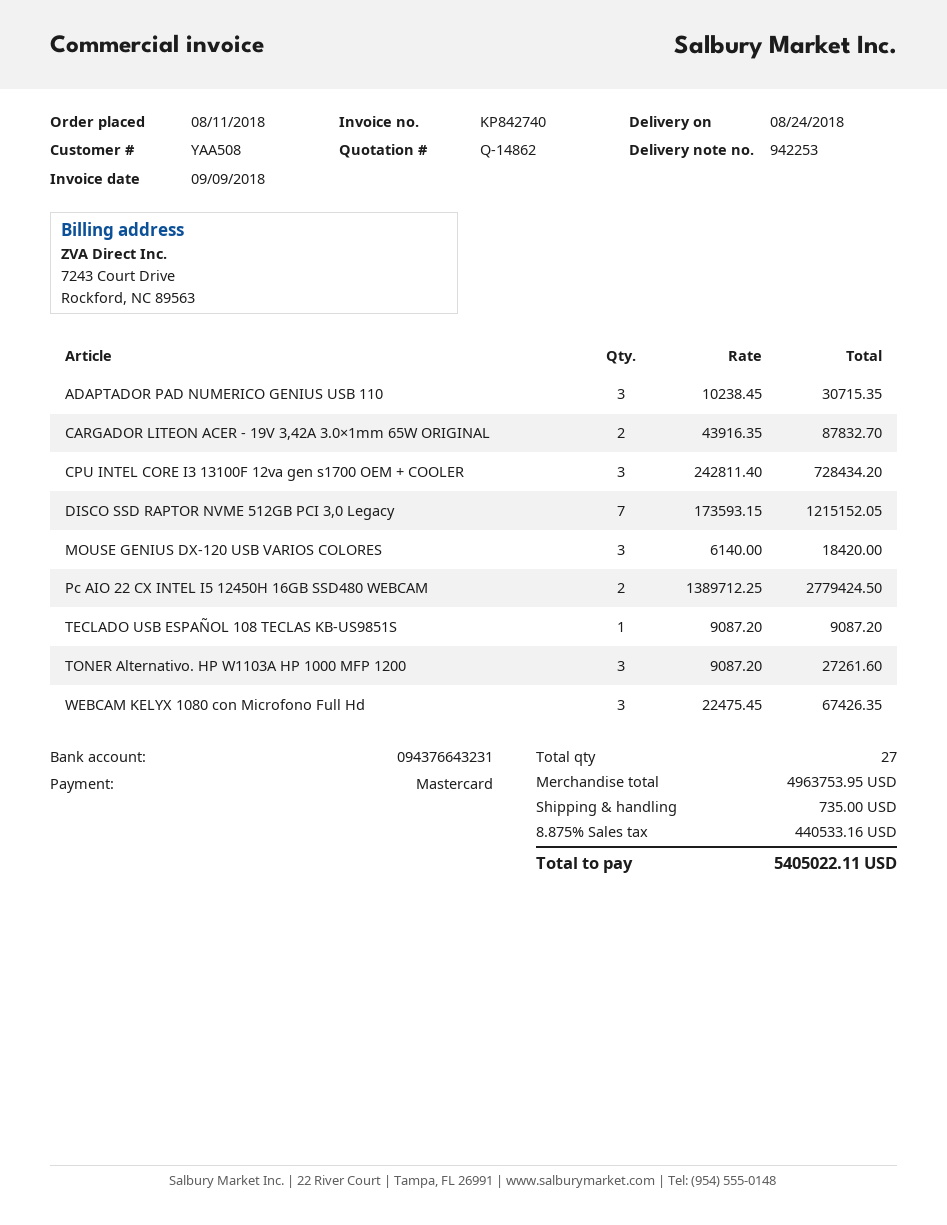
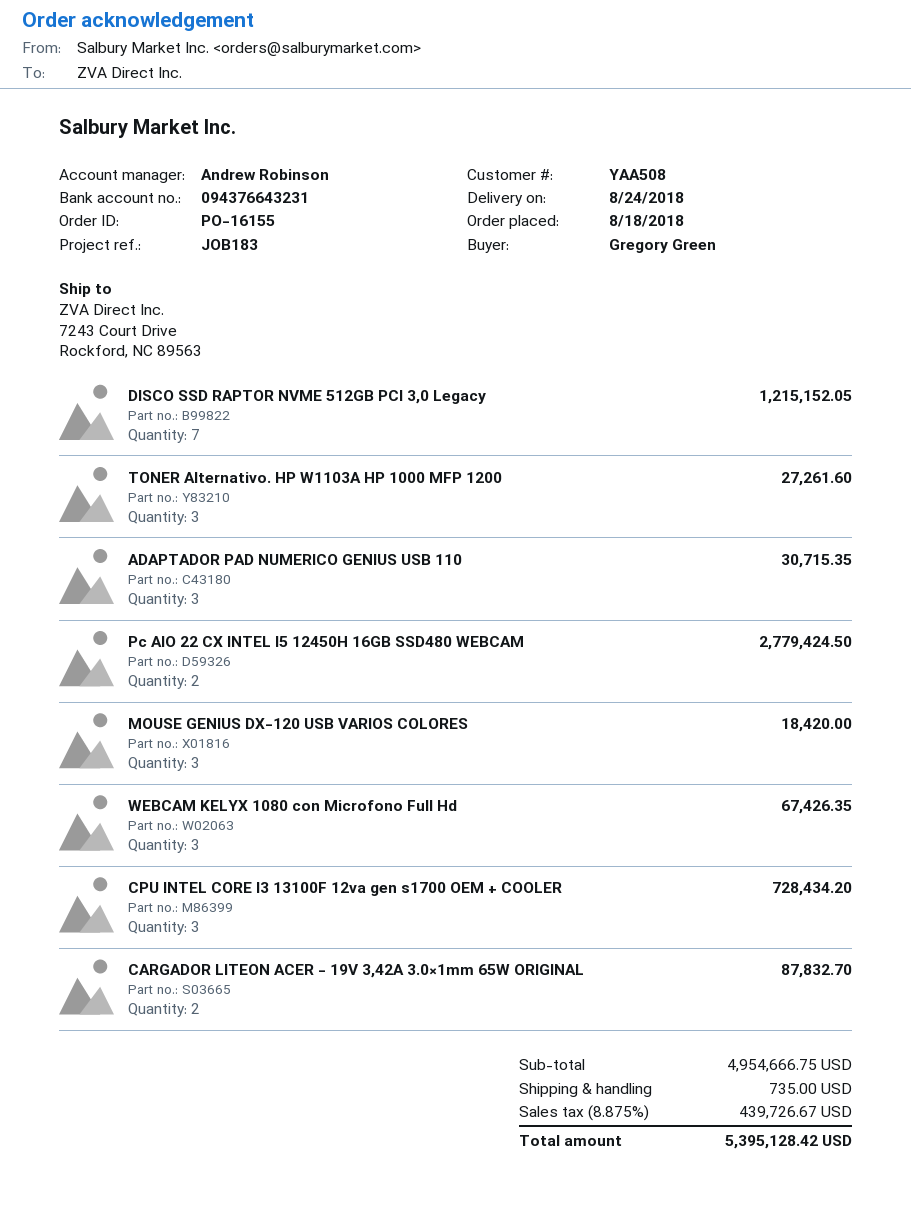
order date: 2018-08-11 -> 2018-08-18
TECLADO USB ESPAÑOL 108 TECLAS KB-US9851S: 1 for 9087.20 -> none
subtotal: 4963753.95 -> 4954666.75
tax: 8.875% = 440533.16 -> 8.875% = 439726.67
total: 5405022.11 -> 5395128.42

